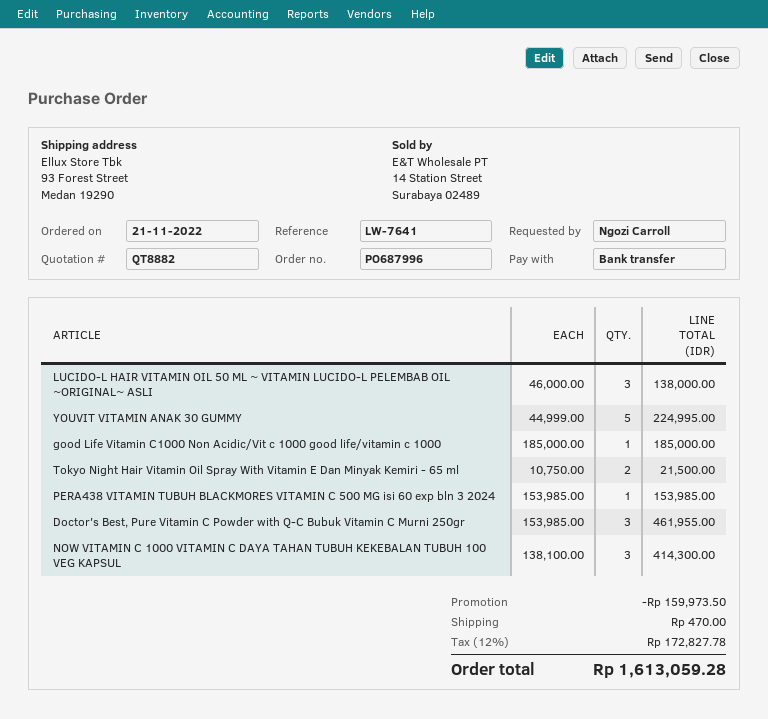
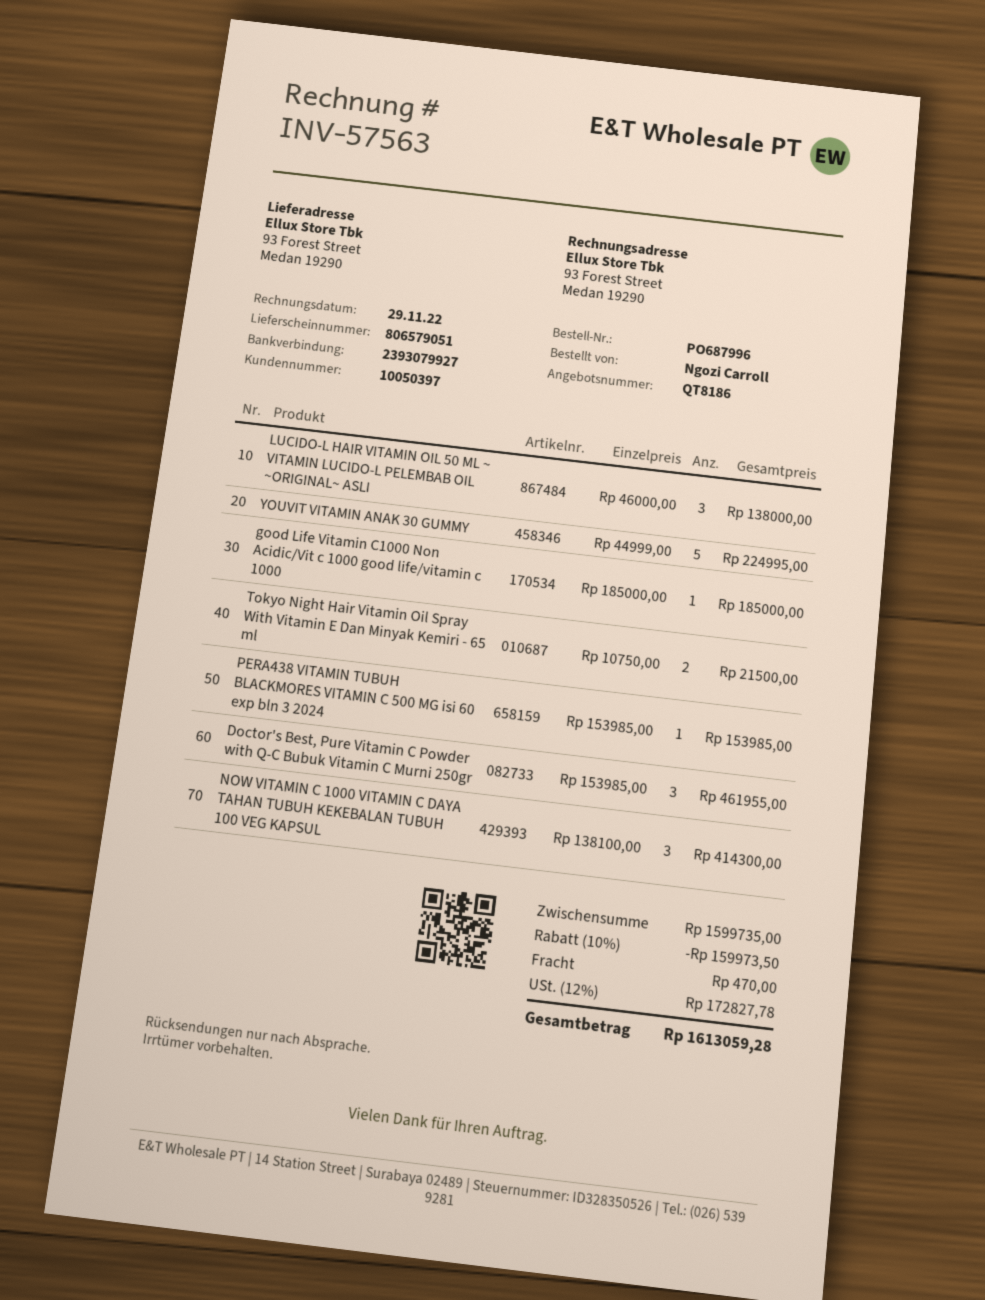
quote number: QT8882 -> QT8186

